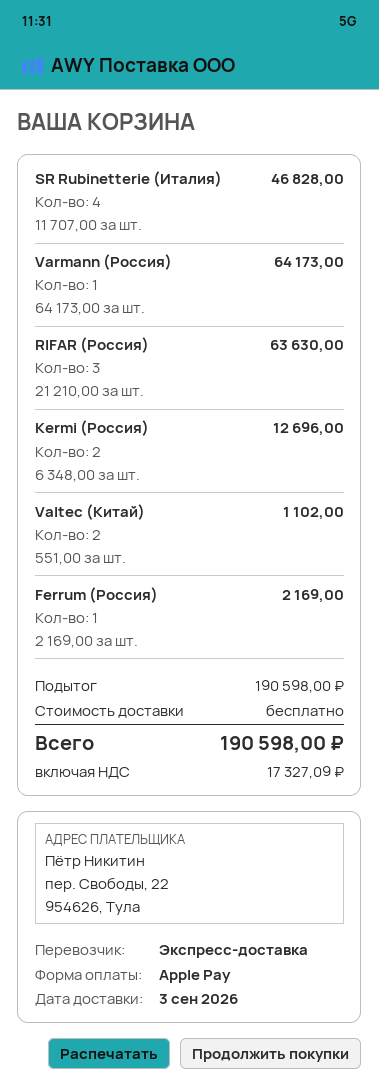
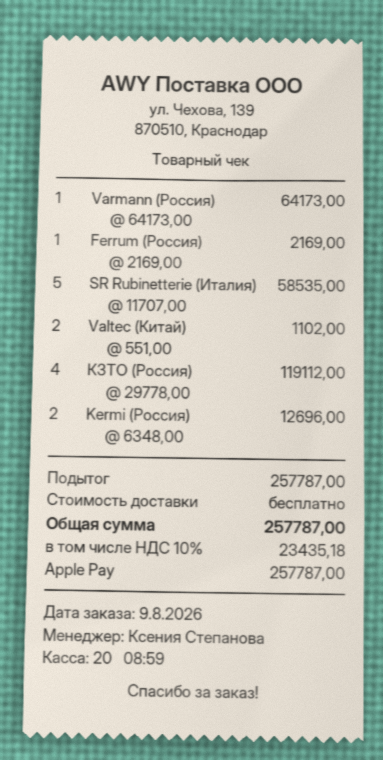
SR Rubinetterie (Италия): 4 x 11707.00 = 46828.00 -> 5 x 11707.00 = 58535.00
RIFAR (Россия): 3 x 21210.00 = 63630.00 -> none
КЗТО (Россия): none -> 4 x 29778.00 = 119112.00
subtotal: 190598.00 -> 257787.00
tax: 17327.09 -> 23435.18
total: 190598.00 -> 257787.00

